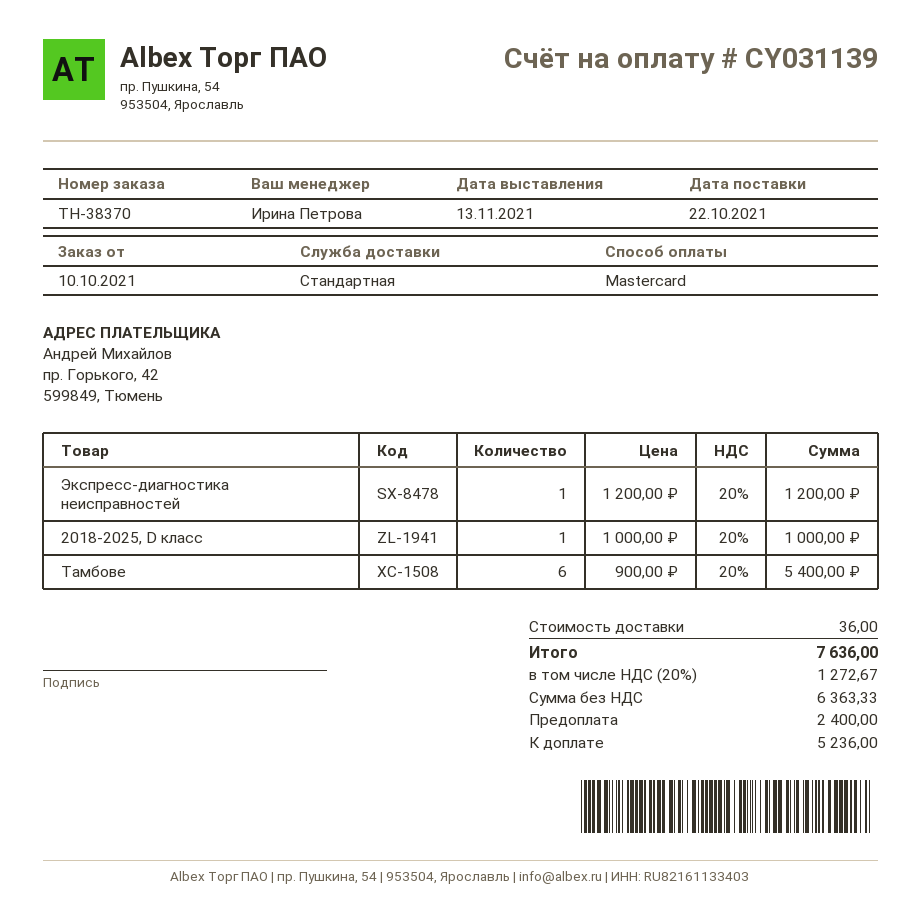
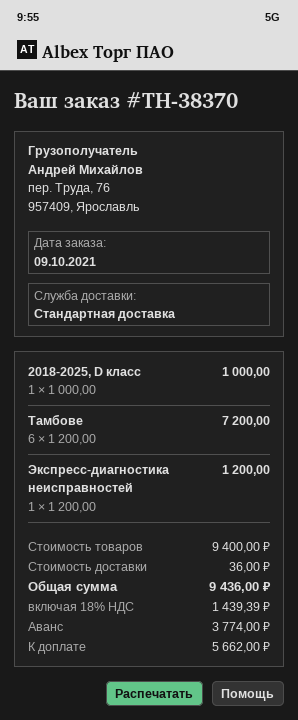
order date: 2021-10-10 -> 2021-10-09
Тамбове: 6 x 900.00 = 5400.00 -> 6 x 1200.00 = 7200.00
tax: 20% = 1272.67 -> 18% = 1439.39
total: 7636.00 -> 9436.00
deposit: 2400.00 -> 3774.00
balance: 5236.00 -> 5662.00

